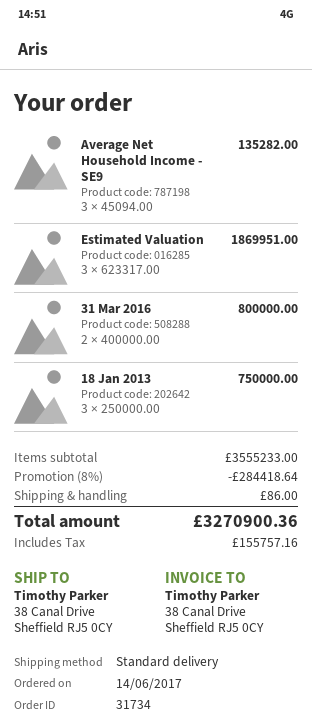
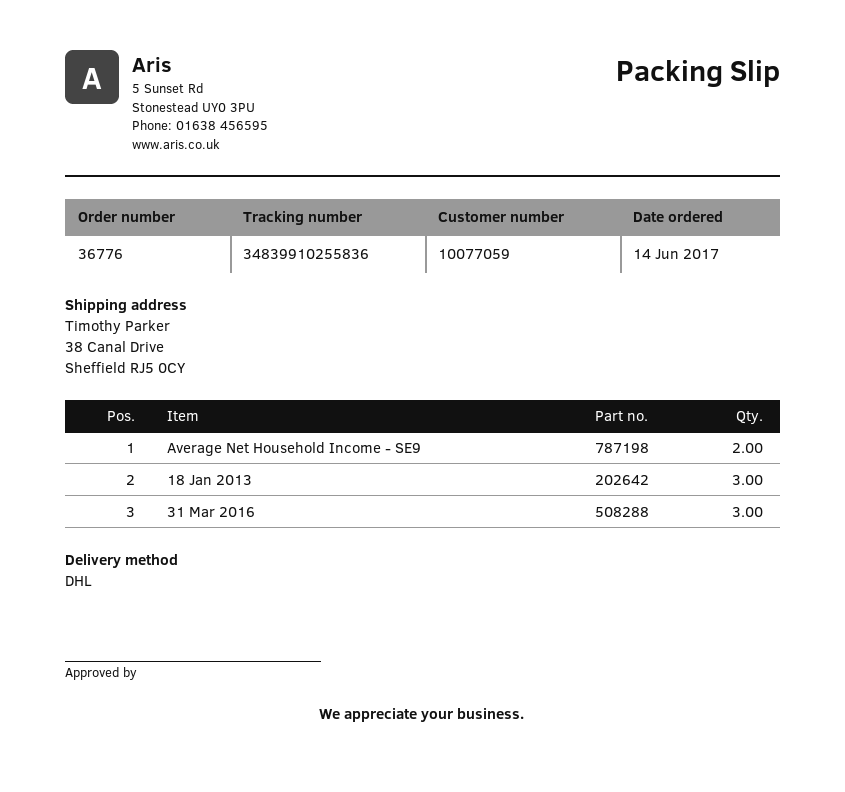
order number: 31734 -> 36776
shipping method: standard -> DHL
Average Net Household Income - SE9: 3 -> 2
Estimated Valuation: 3 -> none
31 Mar 2016: 2 -> 3

